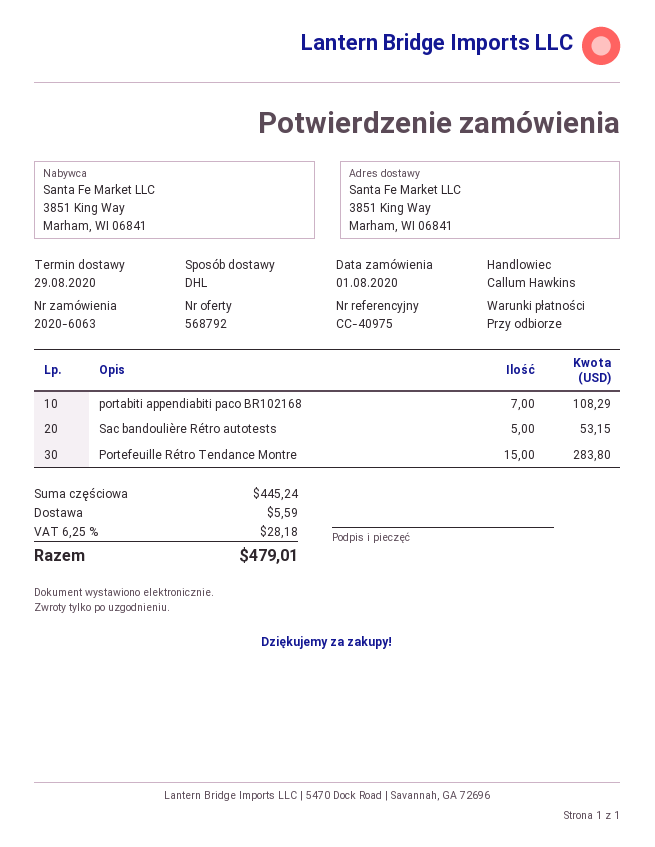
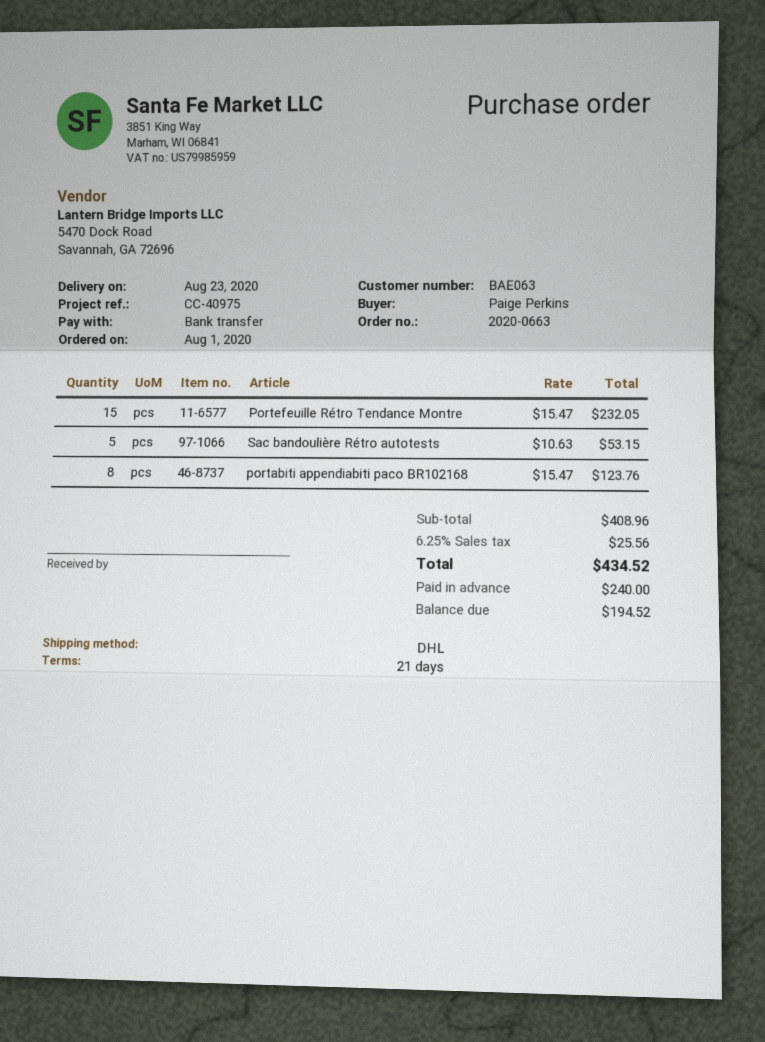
order number: 2020-6063 -> 2020-0663
delivery date: 2020-08-29 -> 2020-08-23
payment terms: on receipt -> 21 days
portabiti appendiabiti paco BR102168: 7 for 108.29 -> 8 for 123.76
Portefeuille Rétro Tendance Montre: 15 for 283.80 -> 15 for 232.05
subtotal: 445.24 -> 408.96
shipping: 5.59 -> none
tax: 6.25% = 28.18 -> 6.25% = 25.56
total: 479.01 -> 434.52

